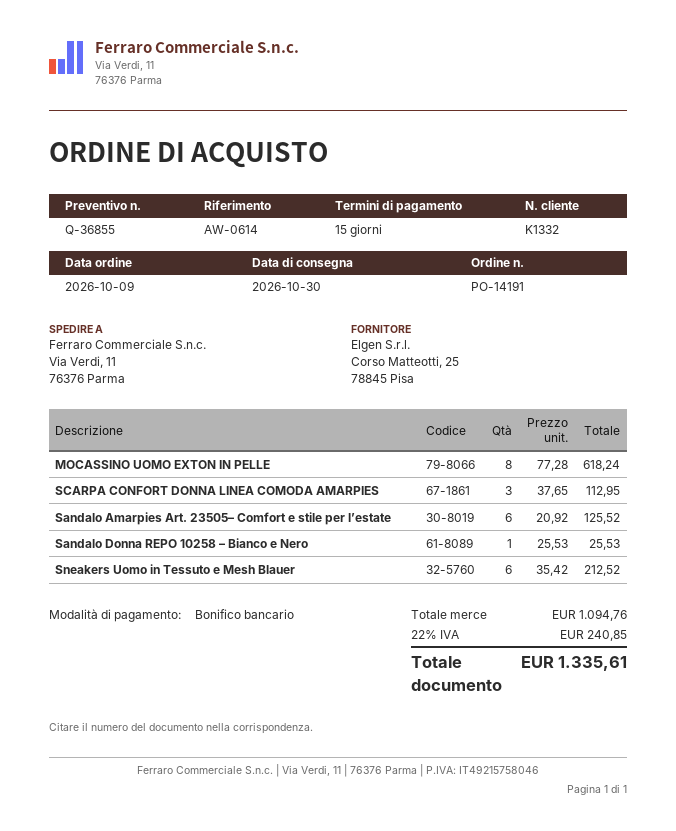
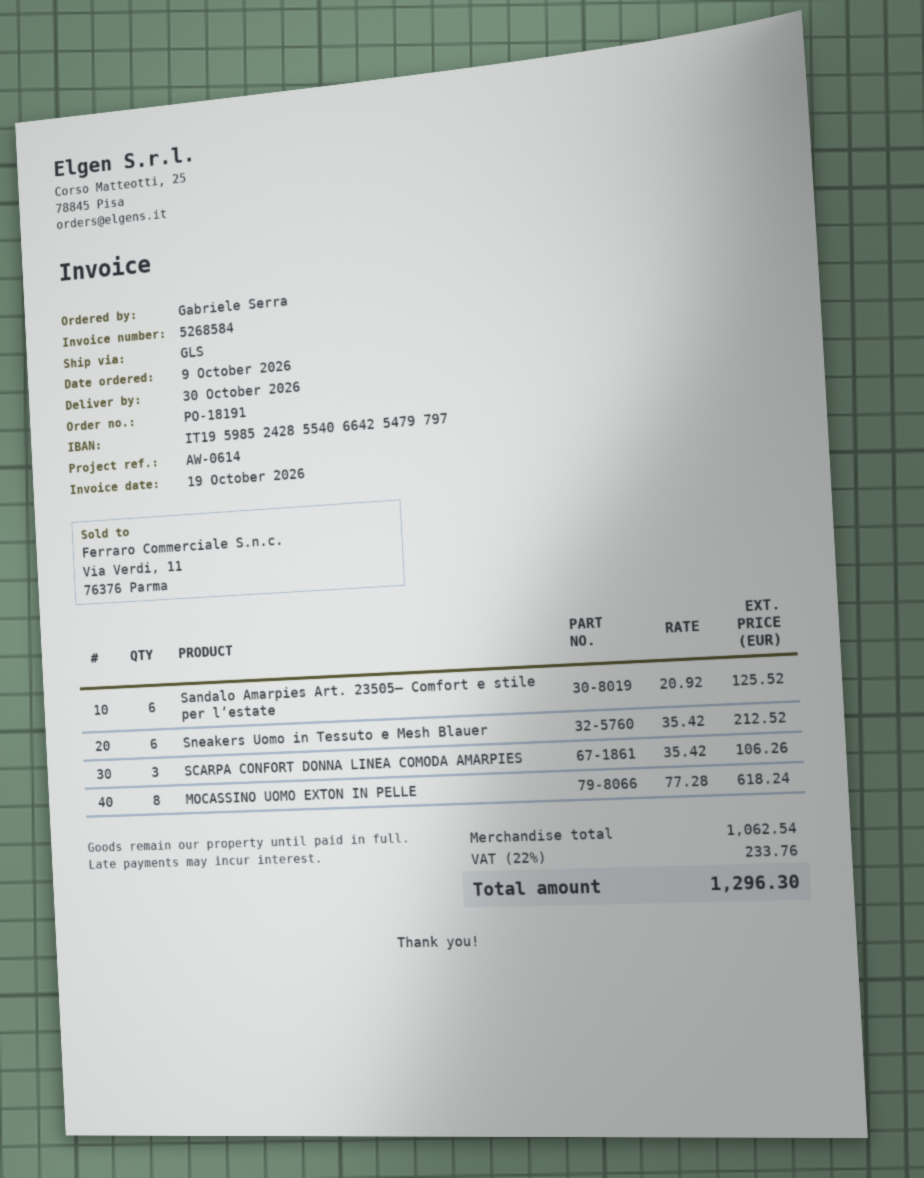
order number: PO-14191 -> PO-18191
SCARPA CONFORT DONNA LINEA COMODA AMARPIES: 3 x 37.65 = 112.95 -> 3 x 35.42 = 106.26
Sandalo Donna REPO 10258 – Bianco e Nero: 1 x 25.53 = 25.53 -> none
subtotal: 1094.76 -> 1062.54
tax: 22% = 240.85 -> 22% = 233.76
total: 1335.61 -> 1296.30

